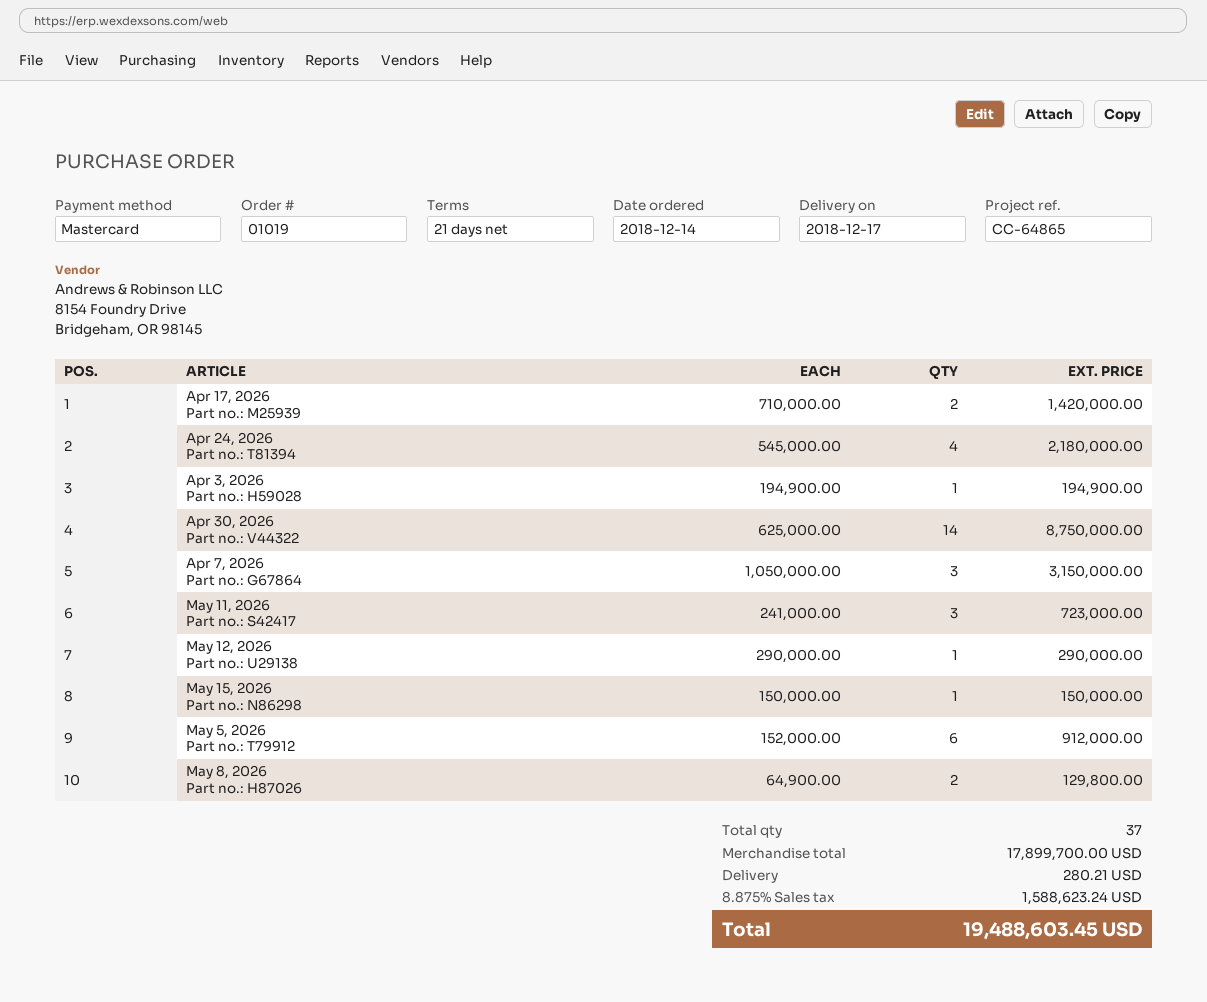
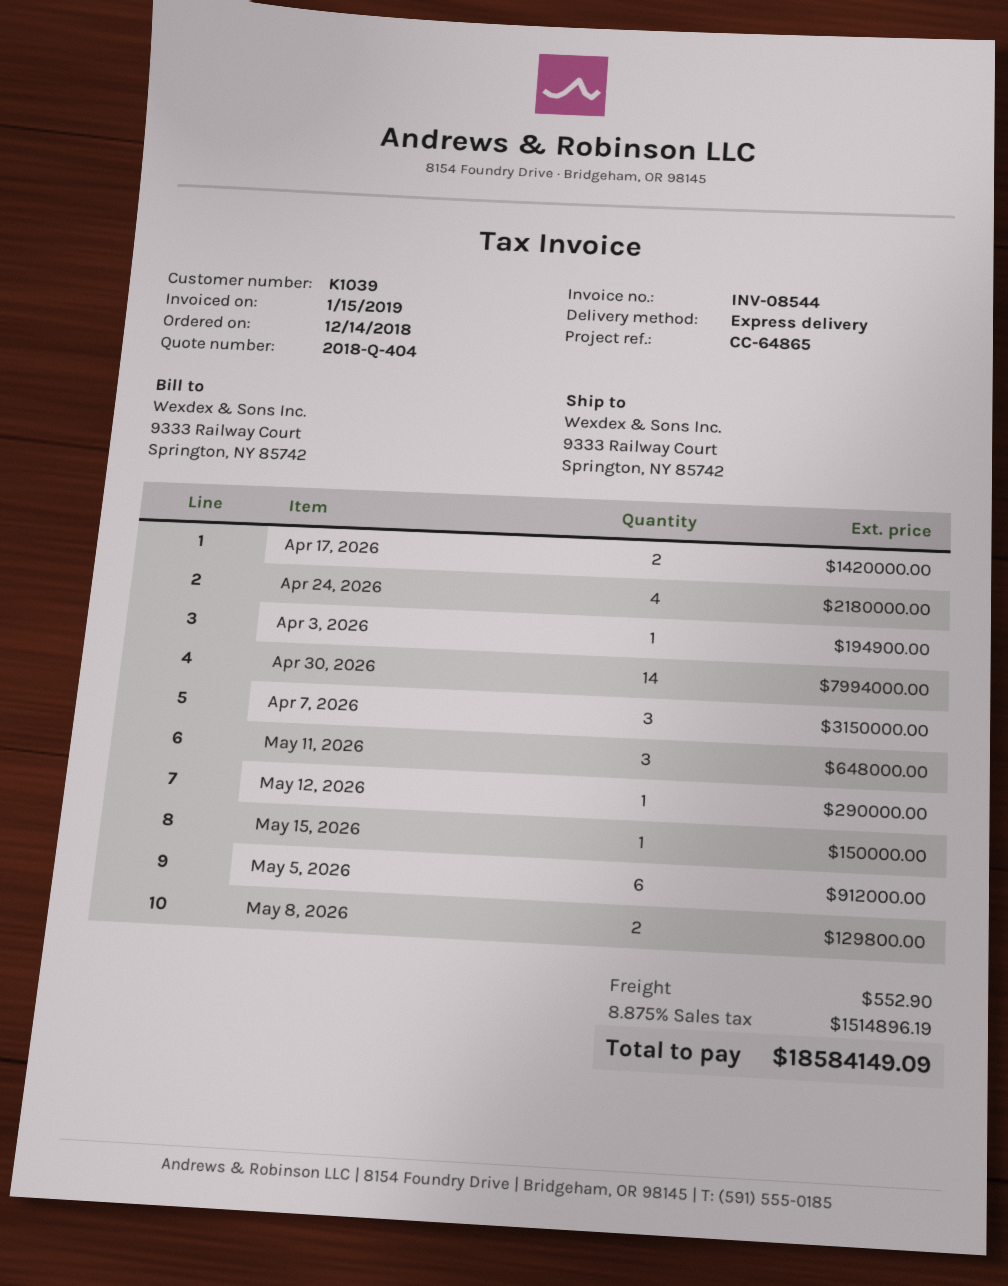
Apr 30, 2026: 14 for 8750000.00 -> 14 for 7994000.00
May 11, 2026: 3 for 723000.00 -> 3 for 648000.00
shipping: 280.21 -> 552.90
tax: 8.875% = 1588623.24 -> 8.875% = 1514896.19
total: 19488603.45 -> 18584149.09

